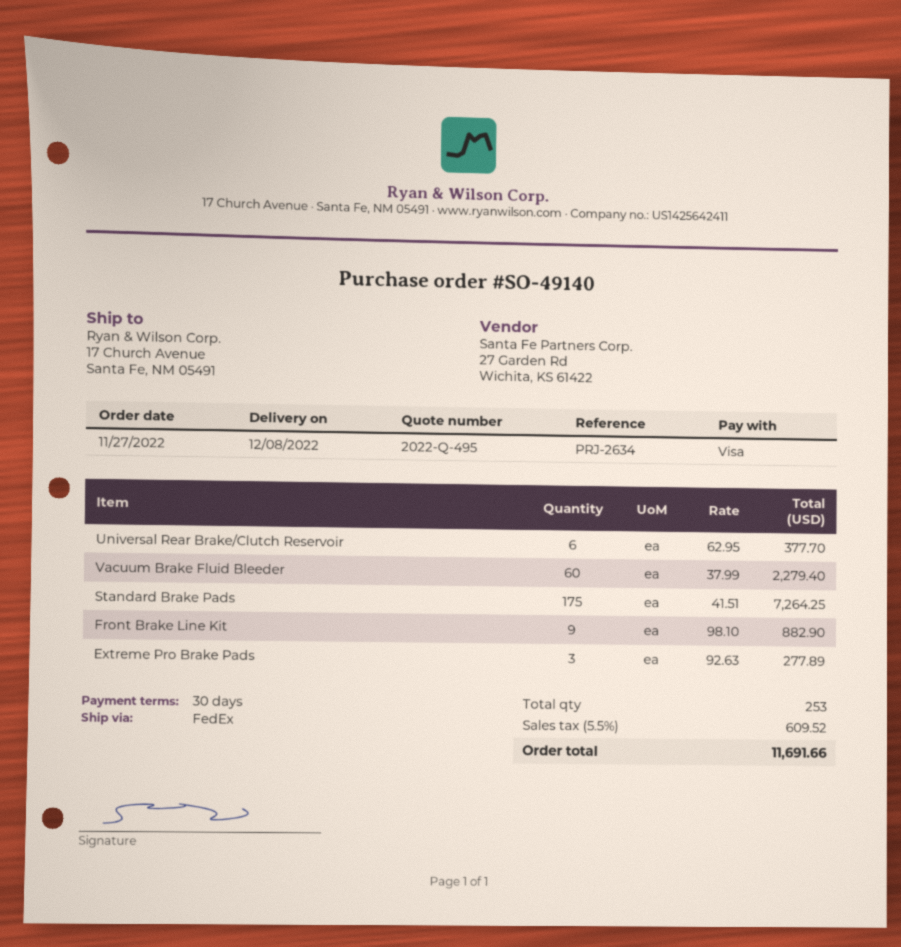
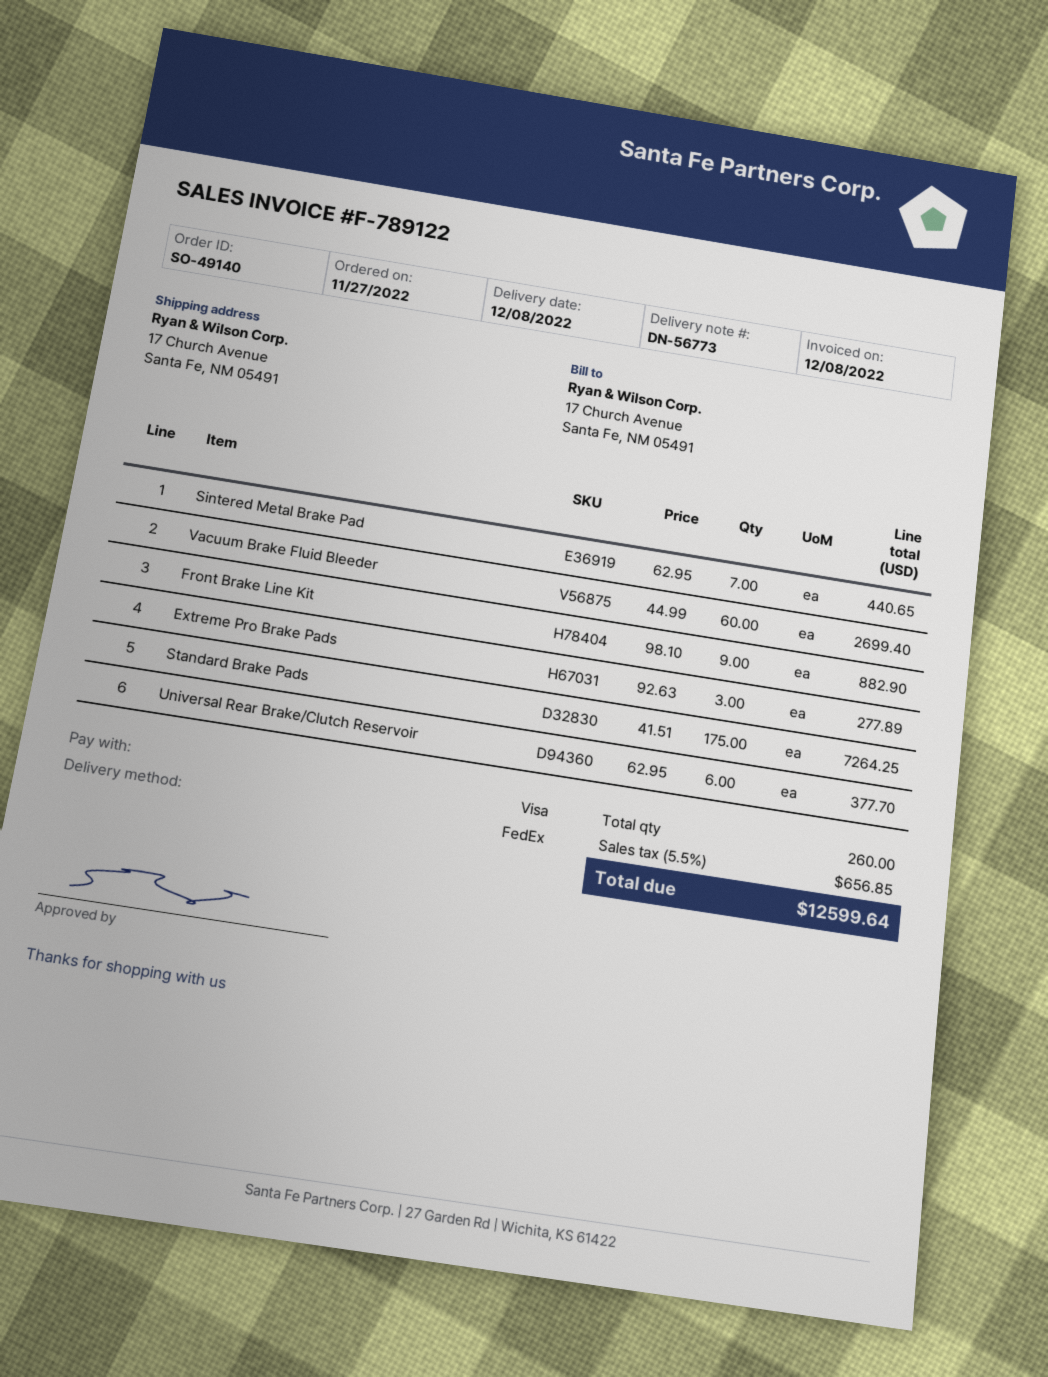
Vacuum Brake Fluid Bleeder: 60 x 37.99 = 2279.40 -> 60 x 44.99 = 2699.40
Sintered Metal Brake Pad: none -> 7 x 62.95 = 440.65
total quantity: 253 -> 260
tax: 5.5% = 609.52 -> 5.5% = 656.85
total: 11691.66 -> 12599.64

